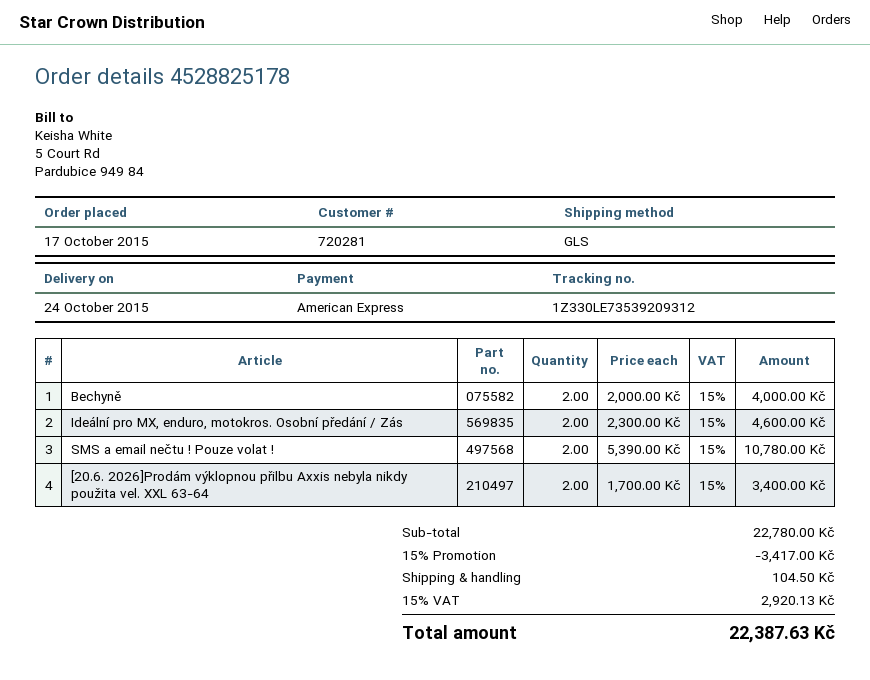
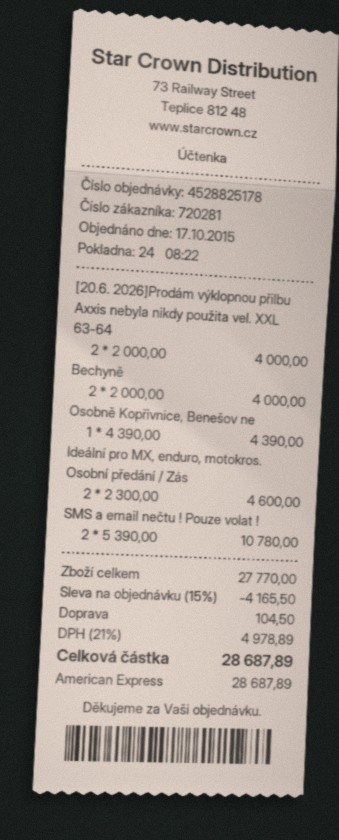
[20.6. 2026]Prodám výklopnou přilbu Axxis nebyla nikdy použita vel. XXL 63-64: 2 x 1700.00 = 3400.00 -> 2 x 2000.00 = 4000.00
Osobně Kopřivnice, Benešov ne: none -> 1 x 4390.00 = 4390.00
subtotal: 22780.00 -> 27770.00
discount: 15% = 3417.00 -> 15% = 4165.50
tax: 15% = 2920.13 -> 21% = 4978.89
total: 22387.63 -> 28687.89

